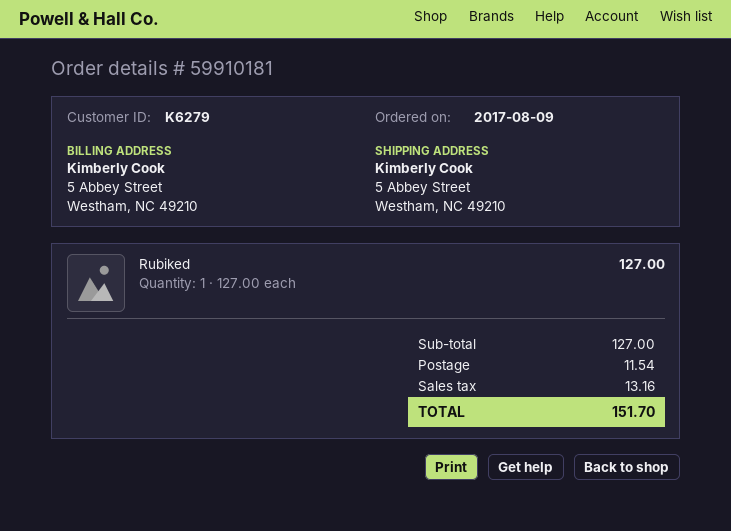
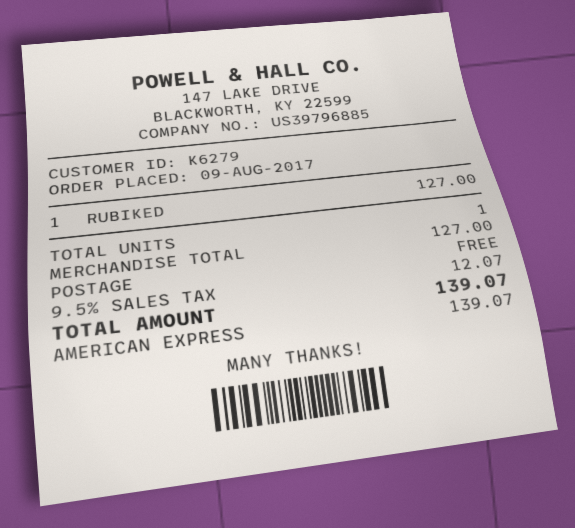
shipping: 11.54 -> 0.00
tax: 13.16 -> 12.07
total: 151.70 -> 139.07

